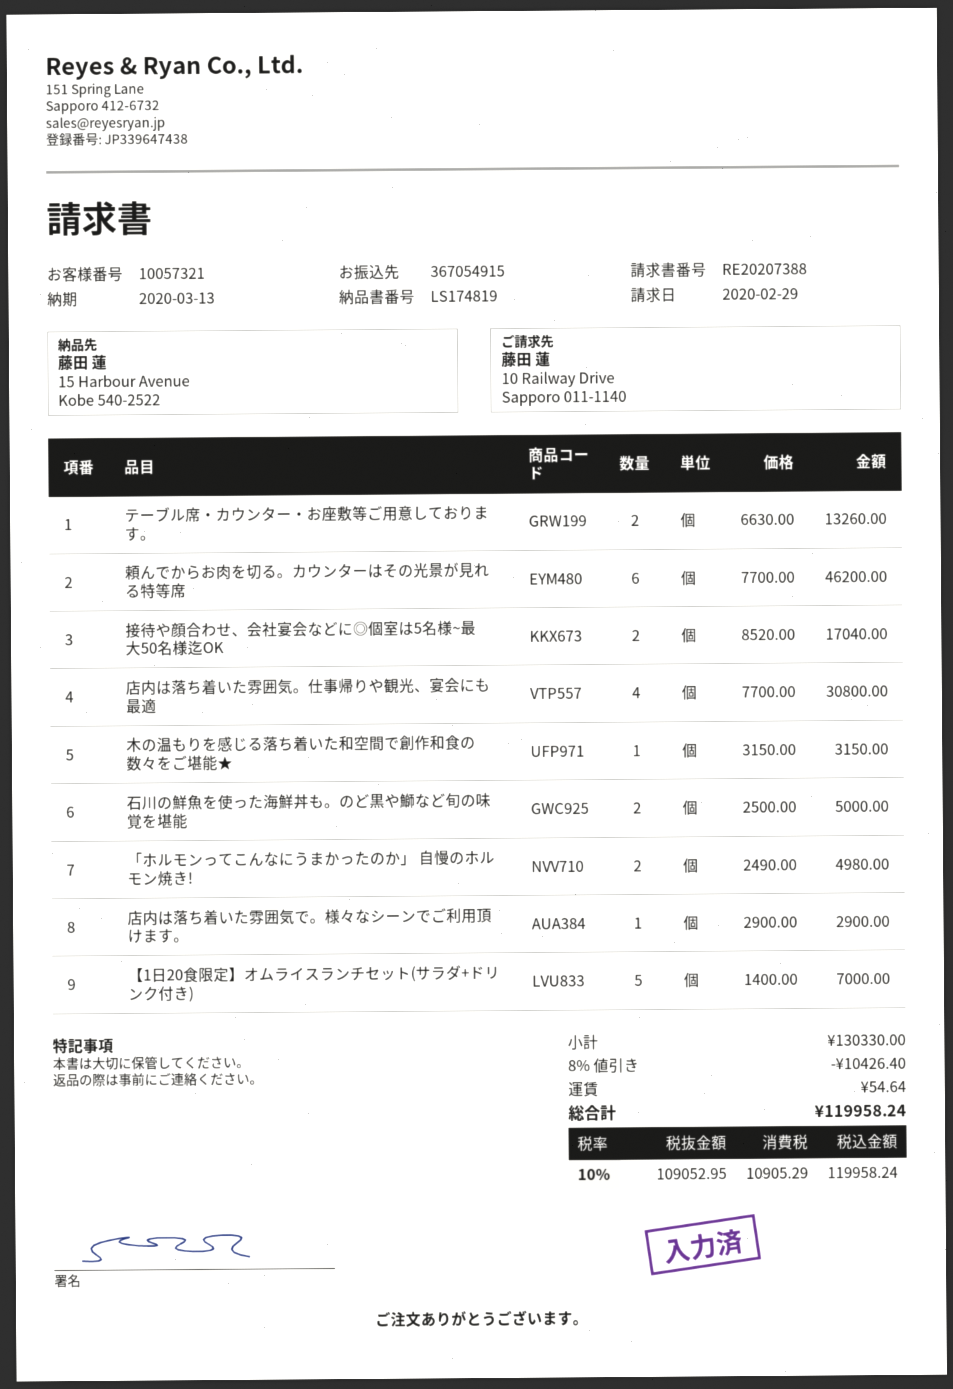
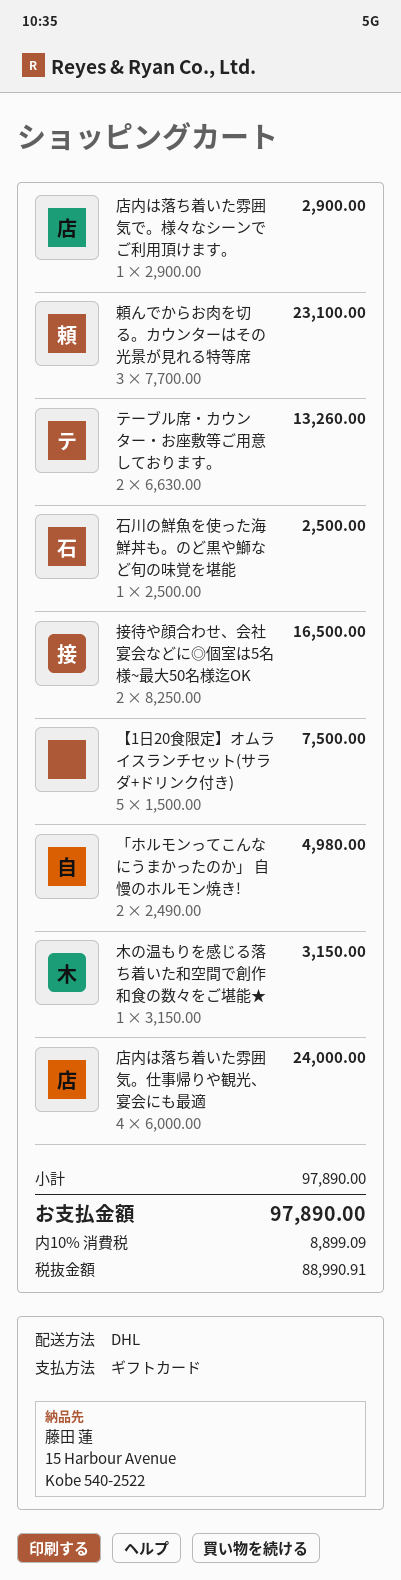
頼んでからお肉を切る。カウンターはその光景が見れる特等席: 6 x 7700.00 = 46200.00 -> 3 x 7700.00 = 23100.00
接待や顔合わせ、会社宴会などに◎個室は5名様~最大50名様迄OK: 2 x 8520.00 = 17040.00 -> 2 x 8250.00 = 16500.00
店内は落ち着いた雰囲気。仕事帰りや観光、宴会にも最適: 4 x 7700.00 = 30800.00 -> 4 x 6000.00 = 24000.00
石川の鮮魚を使った海鮮丼も。のど黒や鰤など旬の味覚を堪能: 2 x 2500.00 = 5000.00 -> 1 x 2500.00 = 2500.00
【1日20食限定】オムライスランチセット(サラダ+ドリンク付き): 5 x 1400.00 = 7000.00 -> 5 x 1500.00 = 7500.00
subtotal: 130330.00 -> 97890.00
discount: 8% = 10426.40 -> none
shipping: 54.64 -> none
net: 109052.95 -> 88990.91
tax: 10% = 10905.29 -> 10% = 8899.09
total: 119958.24 -> 97890.00

